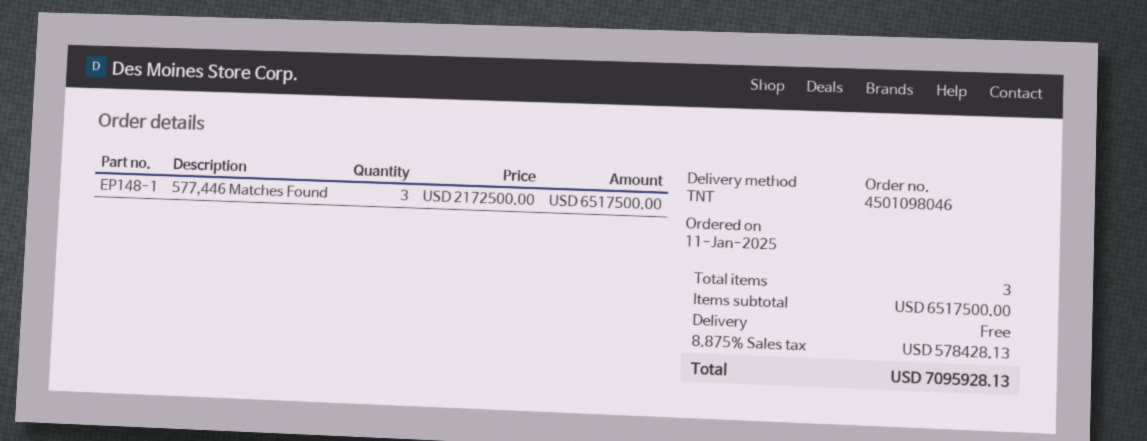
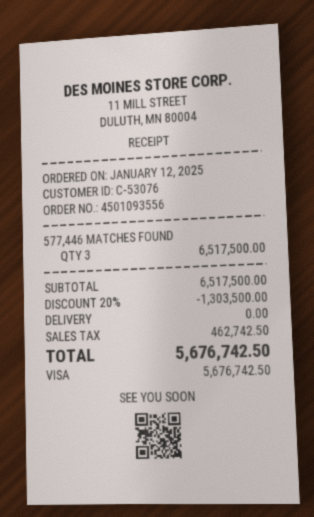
order number: 4501098046 -> 4501093556
order date: 2025-01-11 -> 2025-01-12
discount: none -> 20% = 1303500.00
tax: 578428.13 -> 462742.50
total: 7095928.13 -> 5676742.50

